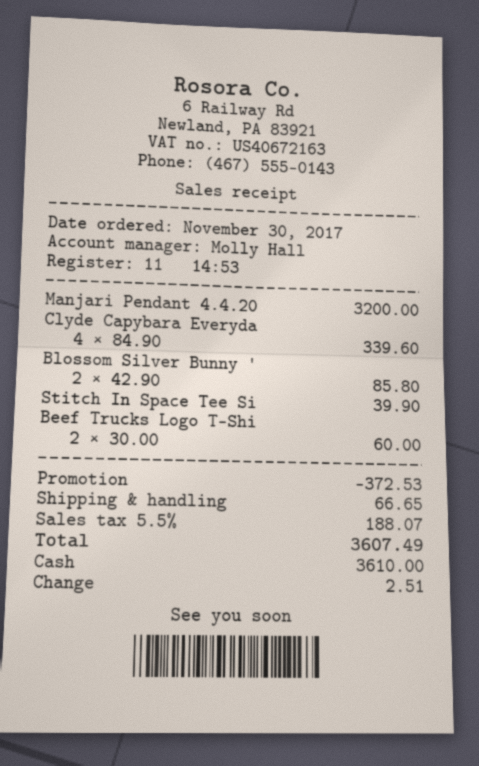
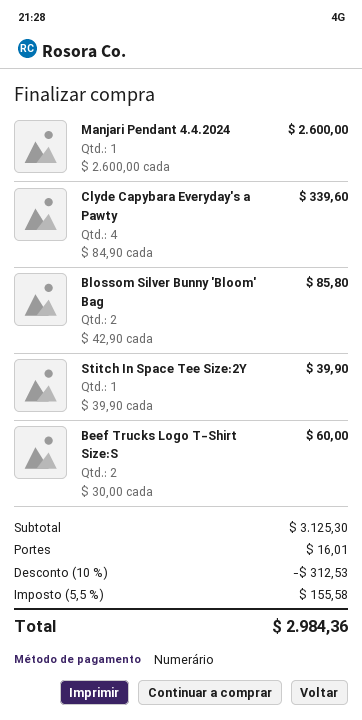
Manjari Pendant 4.4.20: 1 x 3200.00 = 3200.00 -> 1 x 2600.00 = 2600.00
discount: 372.53 -> 312.53
shipping: 66.65 -> 16.01
tax: 5.5% = 188.07 -> 5.5% = 155.58
total: 3607.49 -> 2984.36

